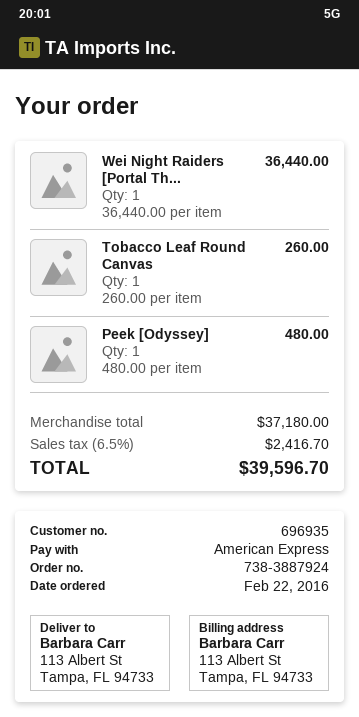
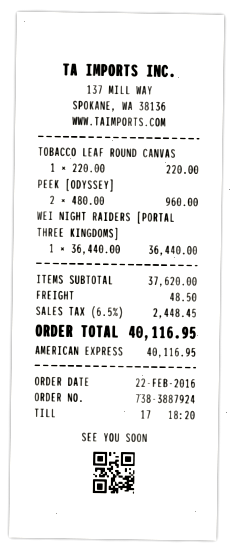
Tobacco Leaf Round Canvas: 1 x 260.00 = 260.00 -> 1 x 220.00 = 220.00
Peek [Odyssey]: 1 x 480.00 = 480.00 -> 2 x 480.00 = 960.00
subtotal: 37180.00 -> 37620.00
shipping: none -> 48.50
tax: 6.5% = 2416.70 -> 6.5% = 2448.45
total: 39596.70 -> 40116.95

